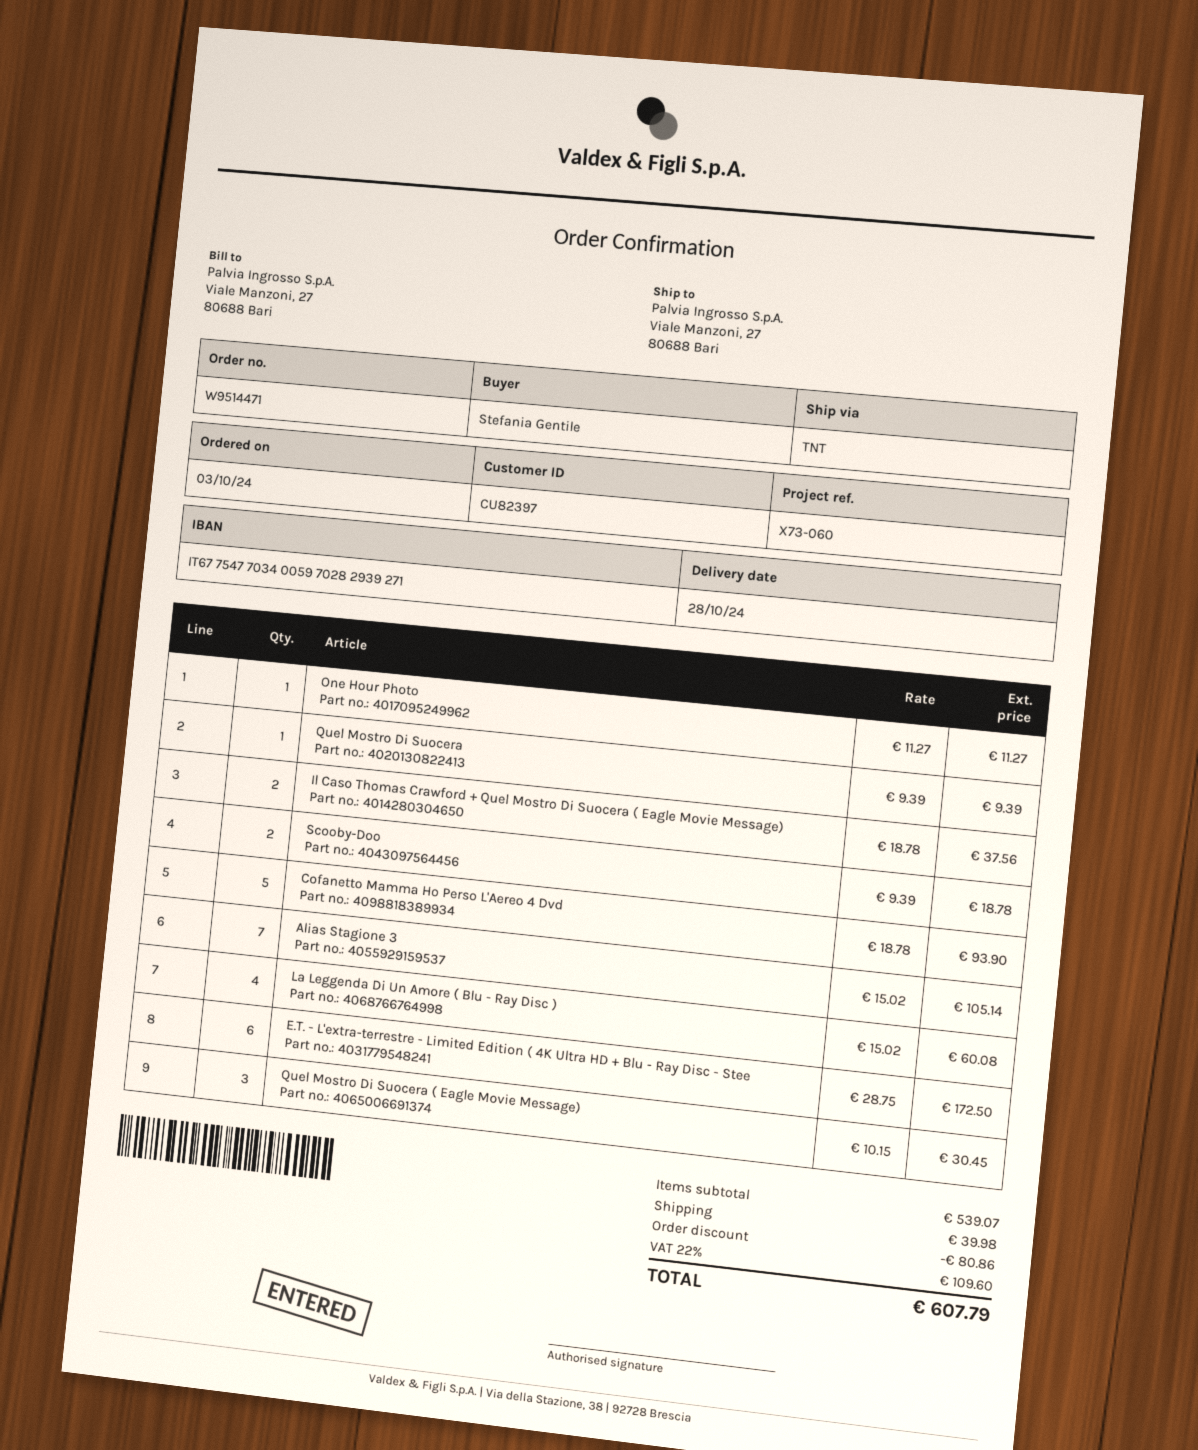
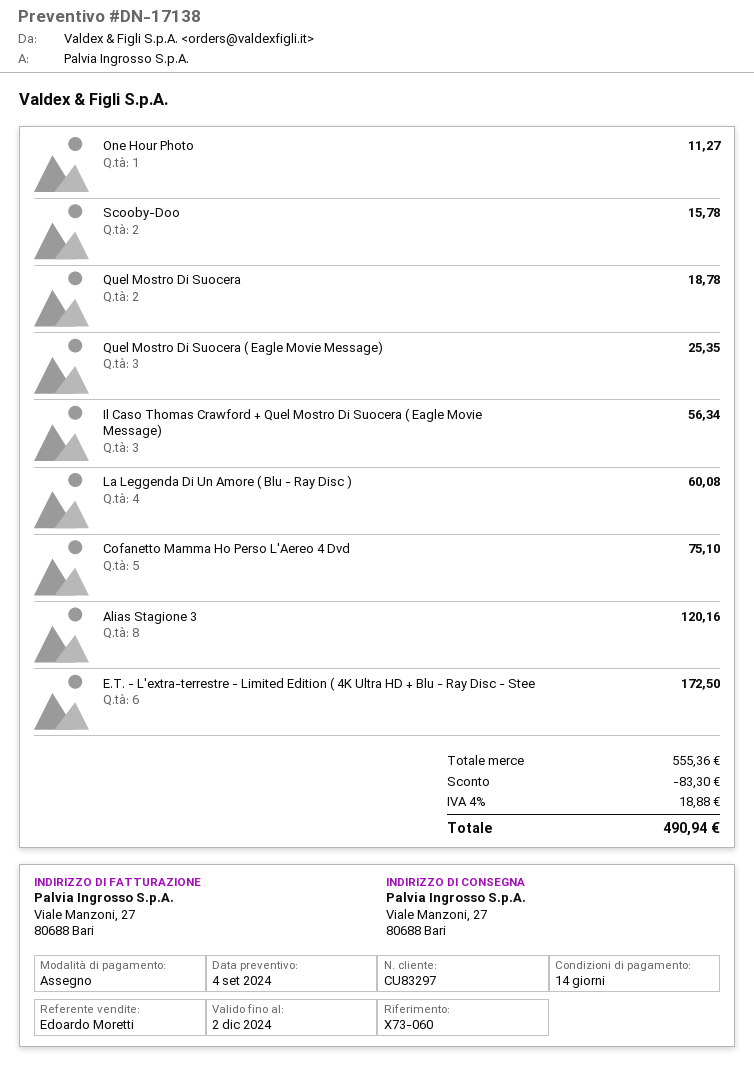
customer number: CU82397 -> CU83297
Quel Mostro Di Suocera: 1 for 9.39 -> 2 for 18.78
Il Caso Thomas Crawford + Quel Mostro Di Suocera ( Eagle Movie Message): 2 for 37.56 -> 3 for 56.34
Scooby-Doo: 2 for 18.78 -> 2 for 15.78
Cofanetto Mamma Ho Perso L'Aereo 4 Dvd: 5 for 93.90 -> 5 for 75.10
Alias Stagione 3: 7 for 105.14 -> 8 for 120.16
Quel Mostro Di Suocera ( Eagle Movie Message): 3 for 30.45 -> 3 for 25.35
subtotal: 539.07 -> 555.36
discount: 80.86 -> 83.30
shipping: 39.98 -> none
tax: 22% = 109.60 -> 4% = 18.88
total: 607.79 -> 490.94

